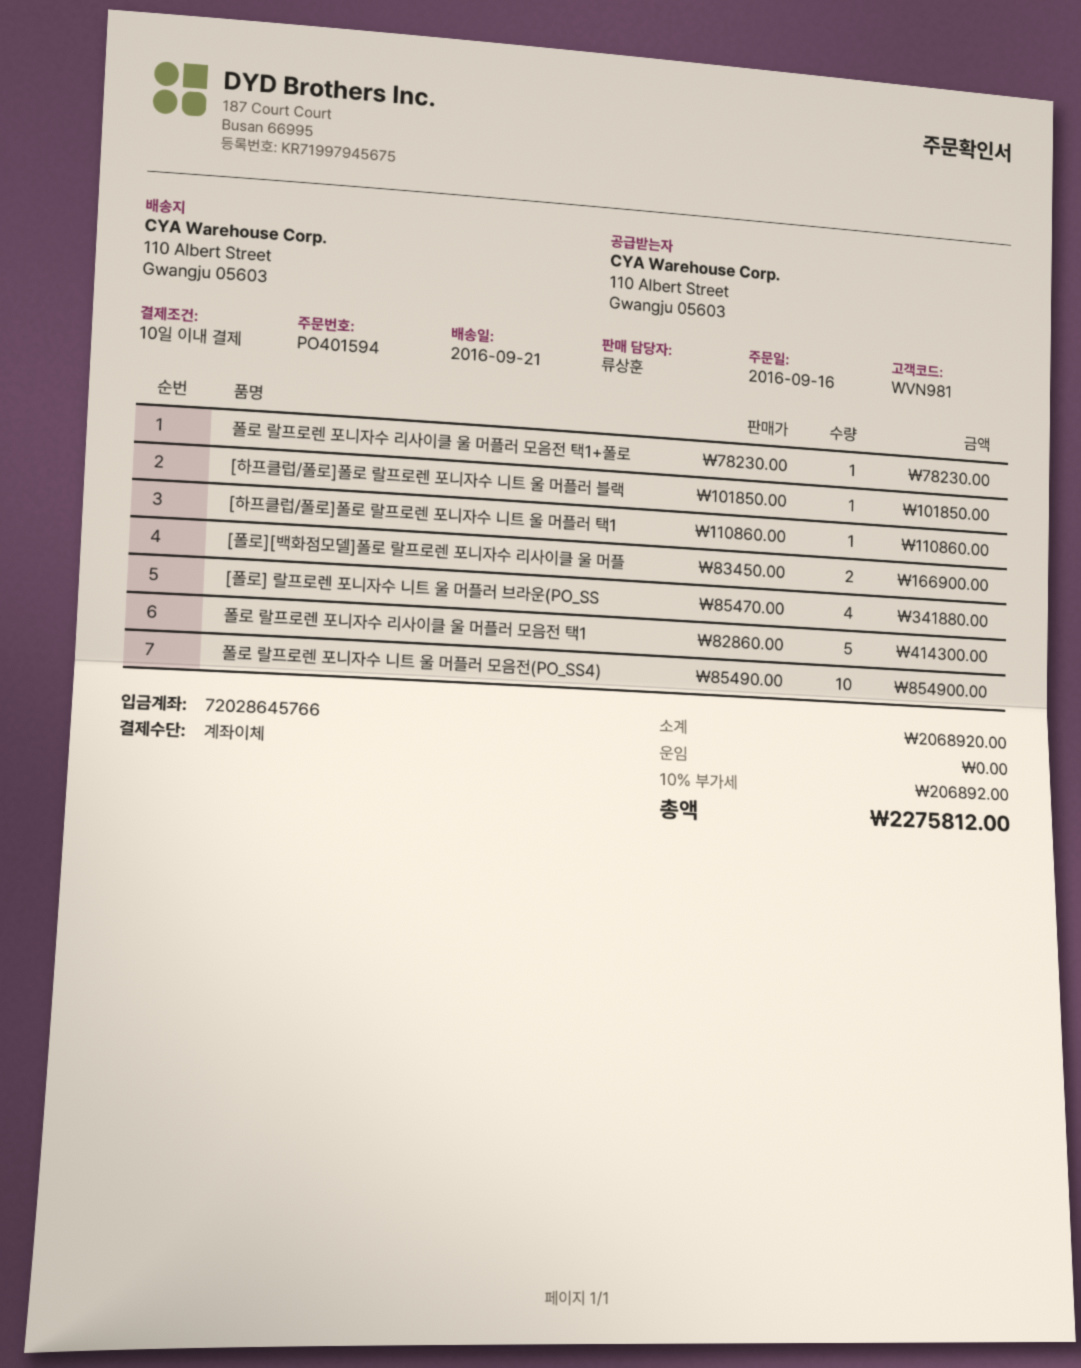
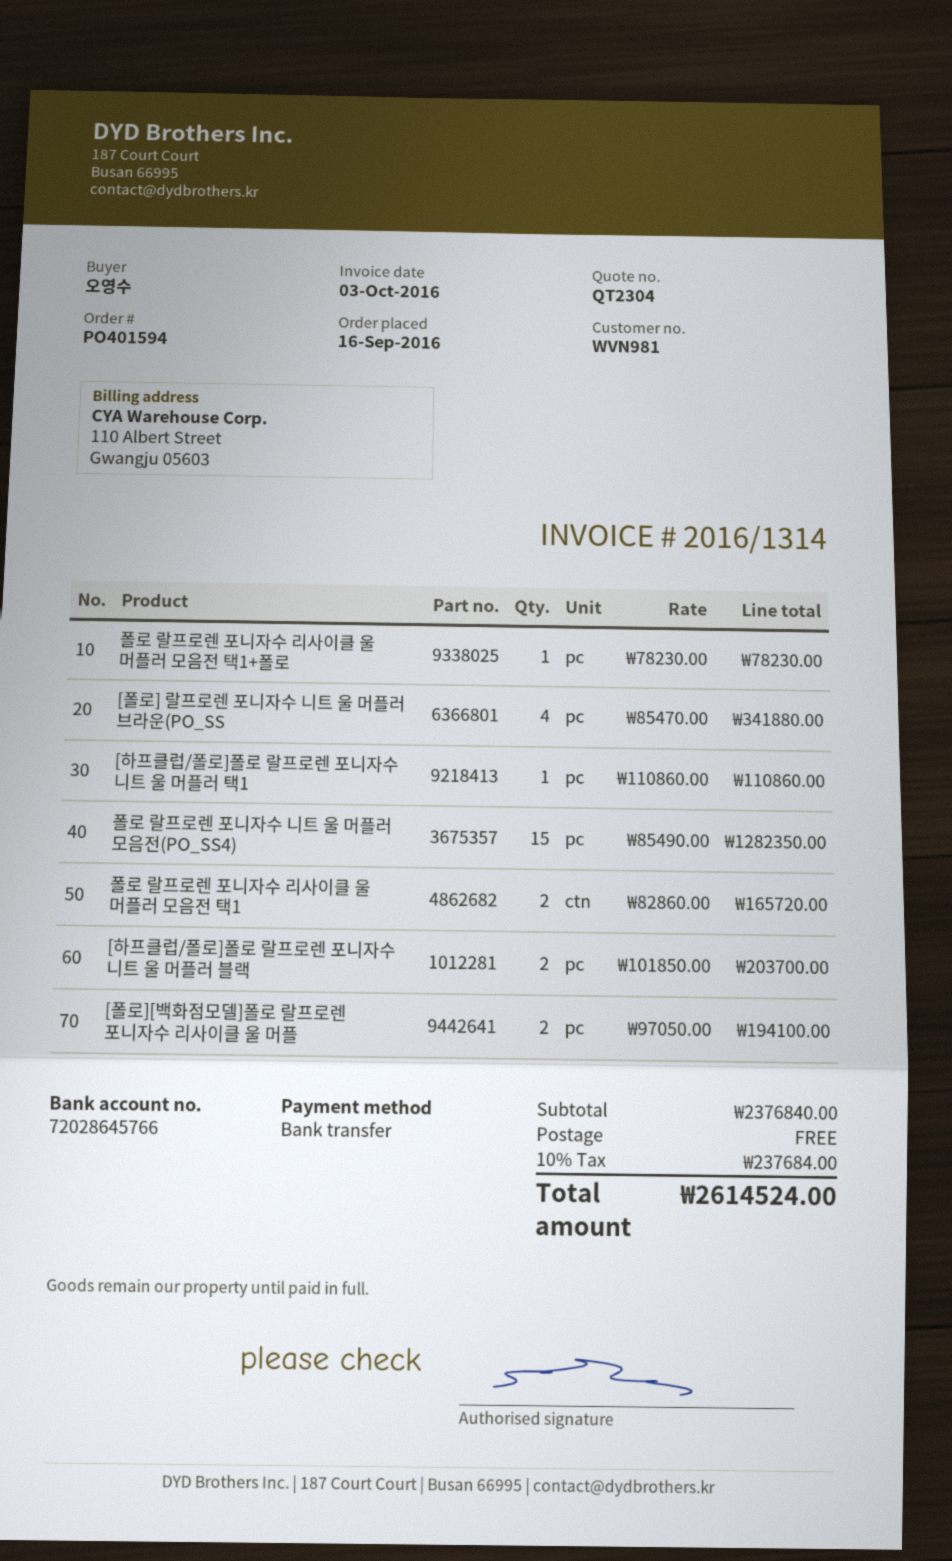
[하프클럽/폴로]폴로 랄프로렌 포니자수 니트 울 머플러 블랙: 1 x 101850.00 = 101850.00 -> 2 x 101850.00 = 203700.00
[폴로][백화점모델]폴로 랄프로렌 포니자수 리사이클 울 머플: 2 x 83450.00 = 166900.00 -> 2 x 97050.00 = 194100.00
폴로 랄프로렌 포니자수 리사이클 울 머플러 모음전 택1: 5 x 82860.00 = 414300.00 -> 2 x 82860.00 = 165720.00
폴로 랄프로렌 포니자수 니트 울 머플러 모음전(PO_SS4): 10 x 85490.00 = 854900.00 -> 15 x 85490.00 = 1282350.00
subtotal: 2068920.00 -> 2376840.00
tax: 10% = 206892.00 -> 10% = 237684.00
total: 2275812.00 -> 2614524.00

